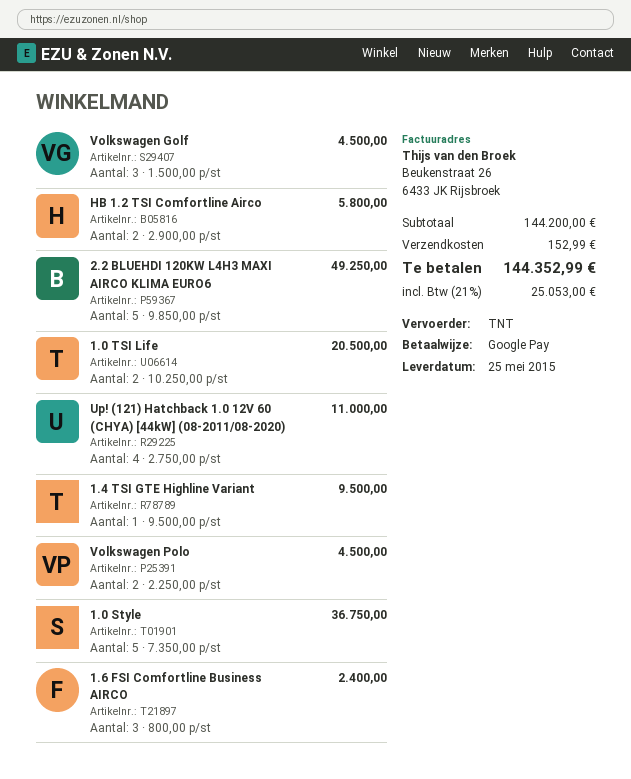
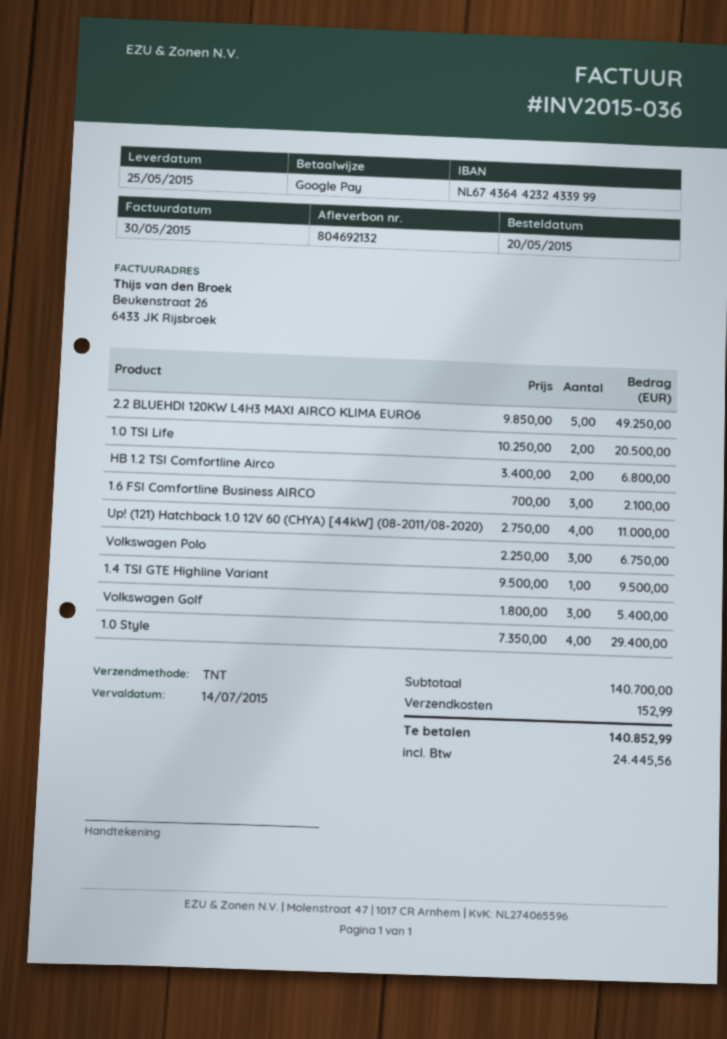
Volkswagen Golf: 3 x 1500.00 = 4500.00 -> 3 x 1800.00 = 5400.00
HB 1.2 TSI Comfortline Airco: 2 x 2900.00 = 5800.00 -> 2 x 3400.00 = 6800.00
Volkswagen Polo: 2 x 2250.00 = 4500.00 -> 3 x 2250.00 = 6750.00
1.0 Style: 5 x 7350.00 = 36750.00 -> 4 x 7350.00 = 29400.00
1.6 FSI Comfortline Business AIRCO: 3 x 800.00 = 2400.00 -> 3 x 700.00 = 2100.00
subtotal: 144200.00 -> 140700.00
tax: 25053.00 -> 24445.56
total: 144352.99 -> 140852.99

